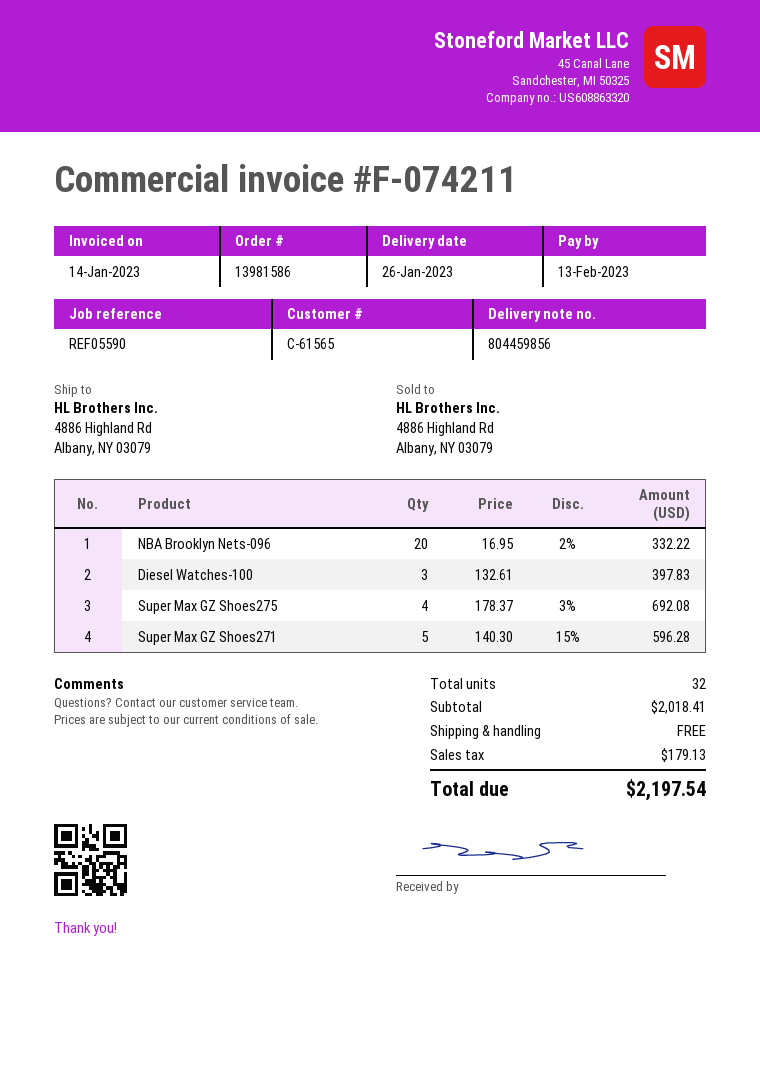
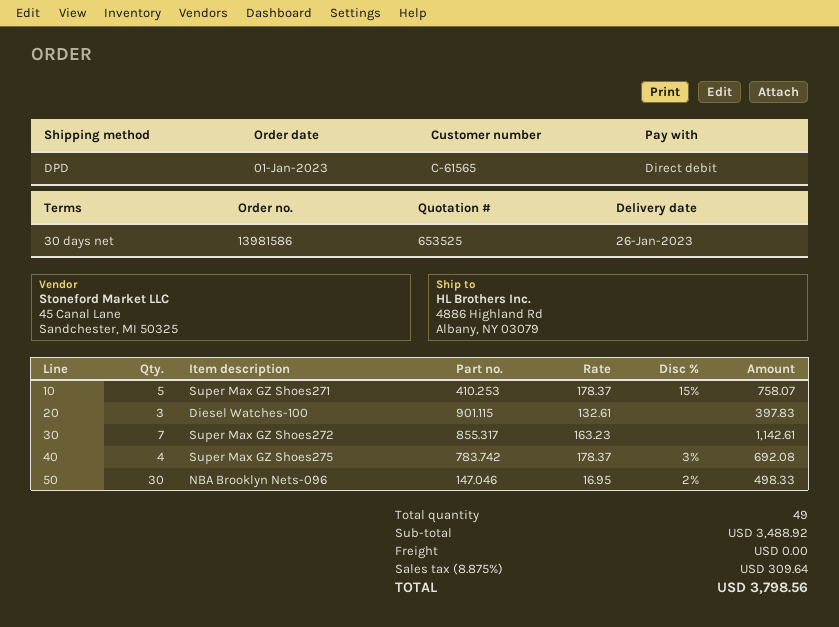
NBA Brooklyn Nets-096: 20 x 16.95 - 2% = 332.22 -> 30 x 16.95 - 2% = 498.33
Super Max GZ Shoes271: 5 x 140.30 - 15% = 596.28 -> 5 x 178.37 - 15% = 758.07
Super Max GZ Shoes272: none -> 7 x 163.23 = 1142.61
total quantity: 32 -> 49
subtotal: 2018.41 -> 3488.92
tax: 179.13 -> 309.64
total: 2197.54 -> 3798.56

